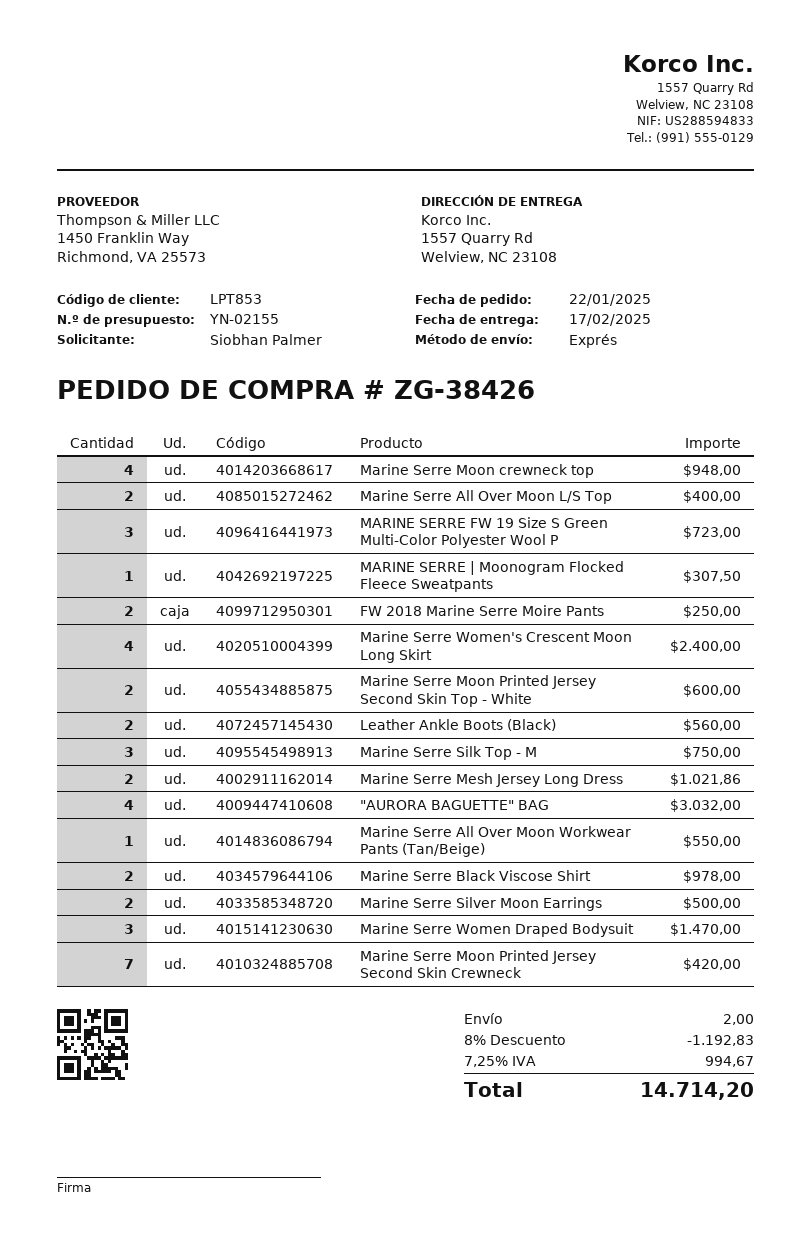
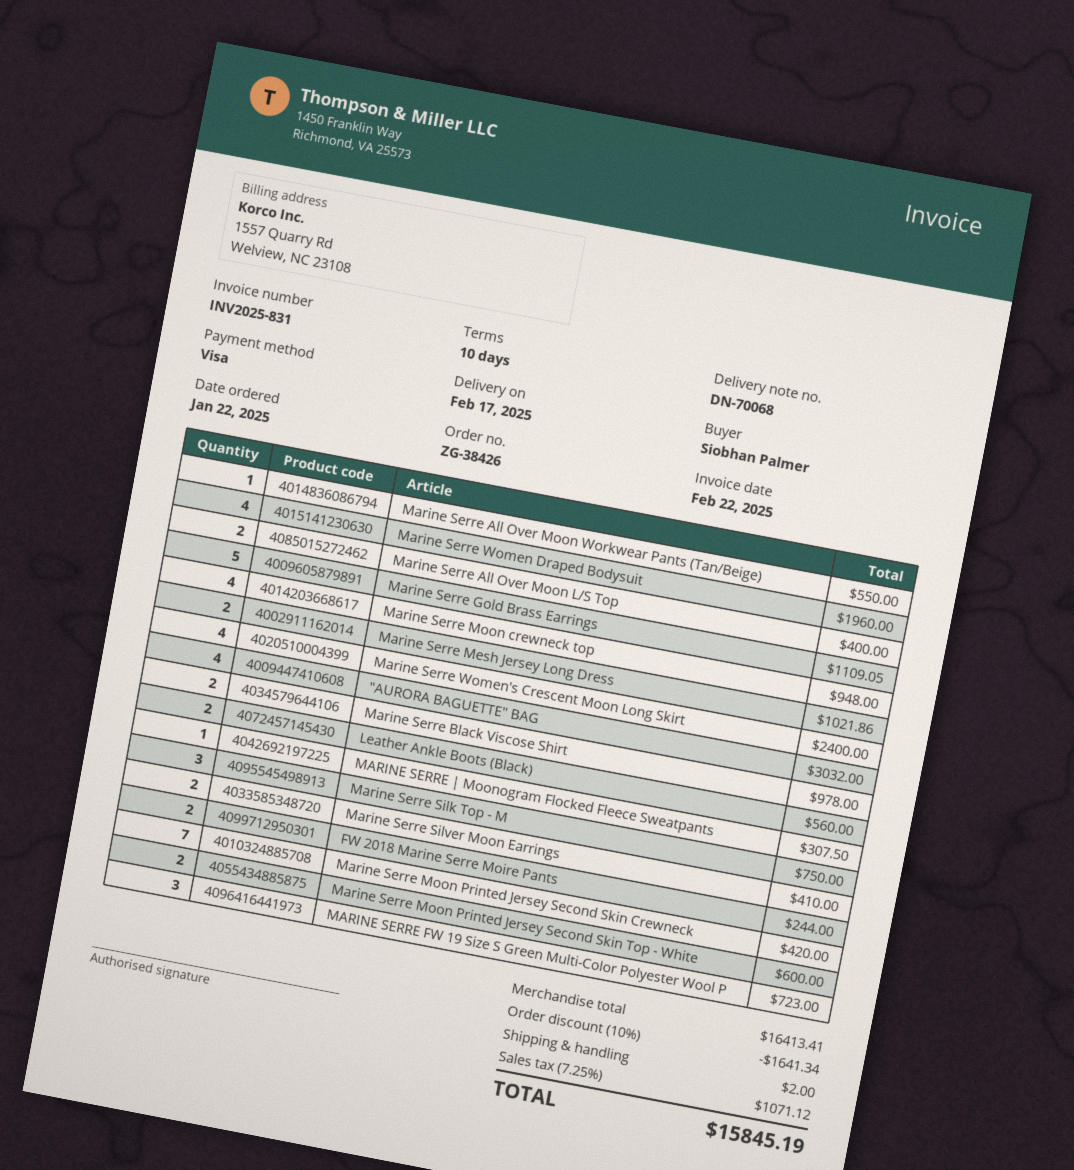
FW 2018 Marine Serre Moire Pants: 2 for 250.00 -> 2 for 244.00
Marine Serre Silver Moon Earrings: 2 for 500.00 -> 2 for 410.00
Marine Serre Women Draped Bodysuit: 3 for 1470.00 -> 4 for 1960.00
Marine Serre Gold Brass Earrings: none -> 5 for 1109.05
discount: 8% = 1192.83 -> 10% = 1641.34
tax: 7.25% = 994.67 -> 7.25% = 1071.12
total: 14714.20 -> 15845.19

